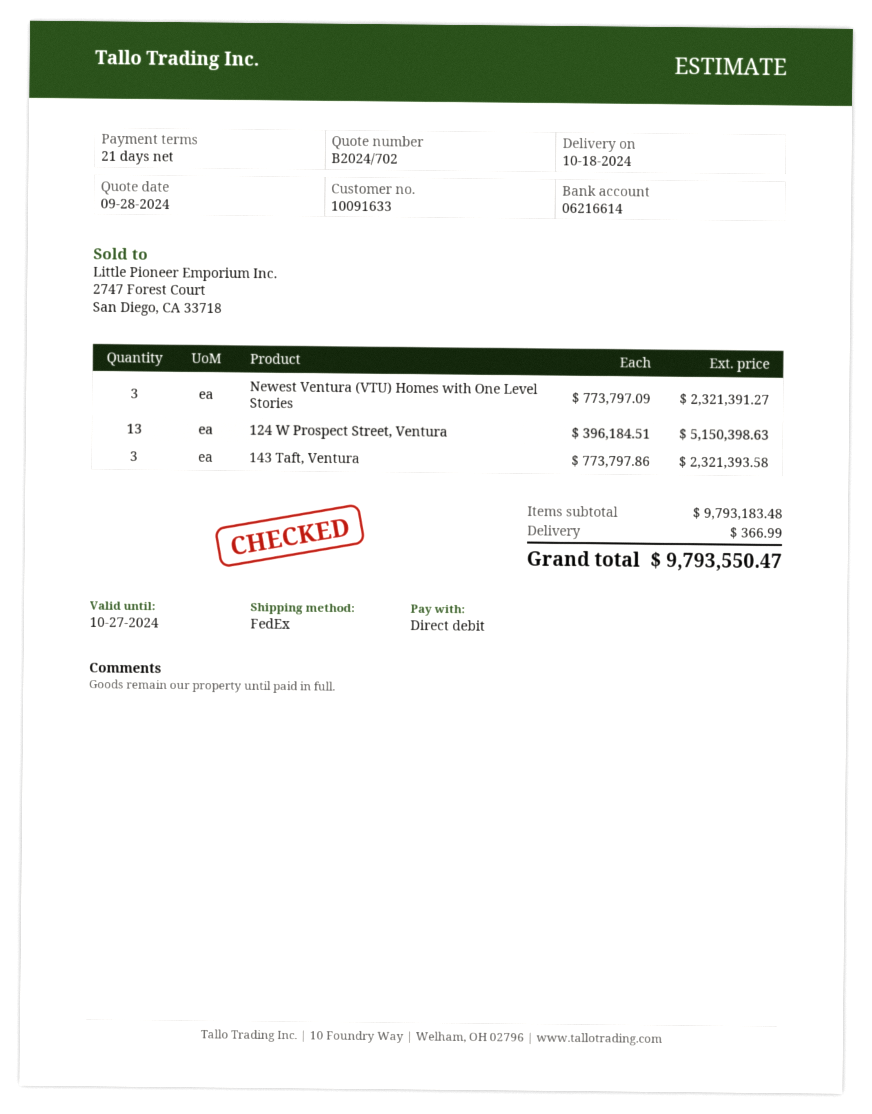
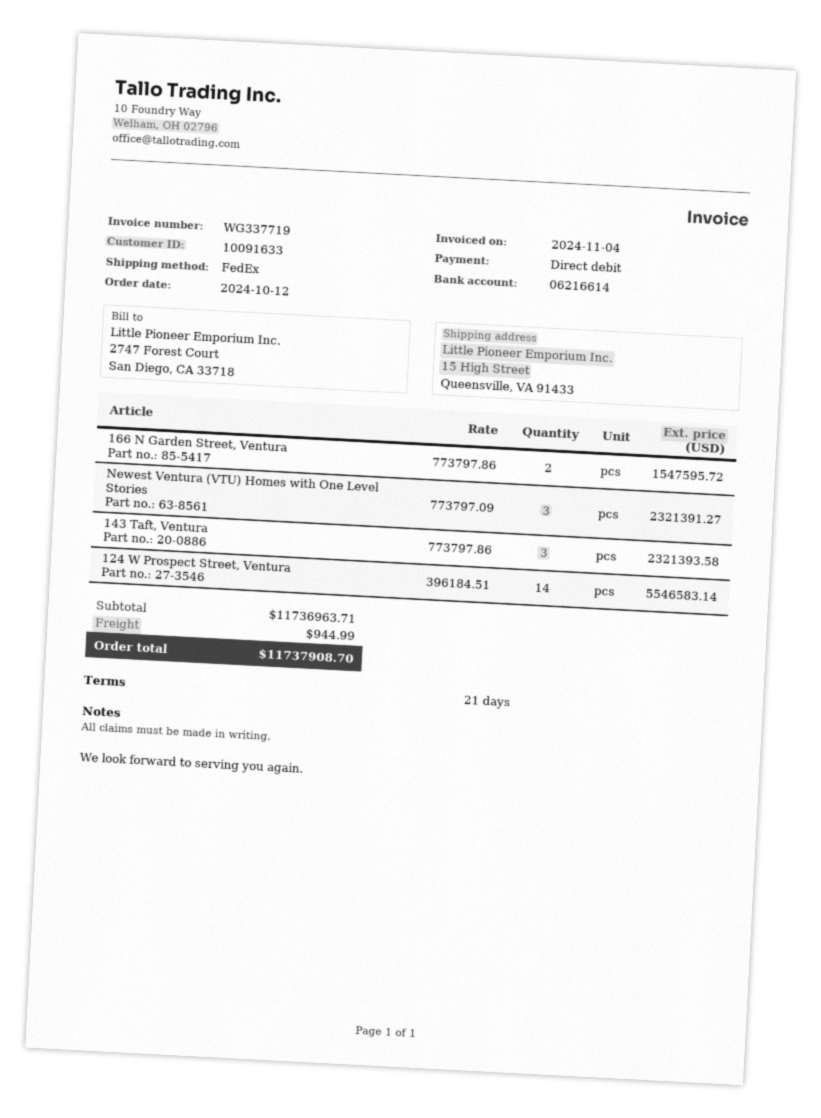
124 W Prospect Street, Ventura: 13 x 396184.51 = 5150398.63 -> 14 x 396184.51 = 5546583.14
166 N Garden Street, Ventura: none -> 2 x 773797.86 = 1547595.72
subtotal: 9793183.48 -> 11736963.71
shipping: 366.99 -> 944.99
total: 9793550.47 -> 11737908.70

